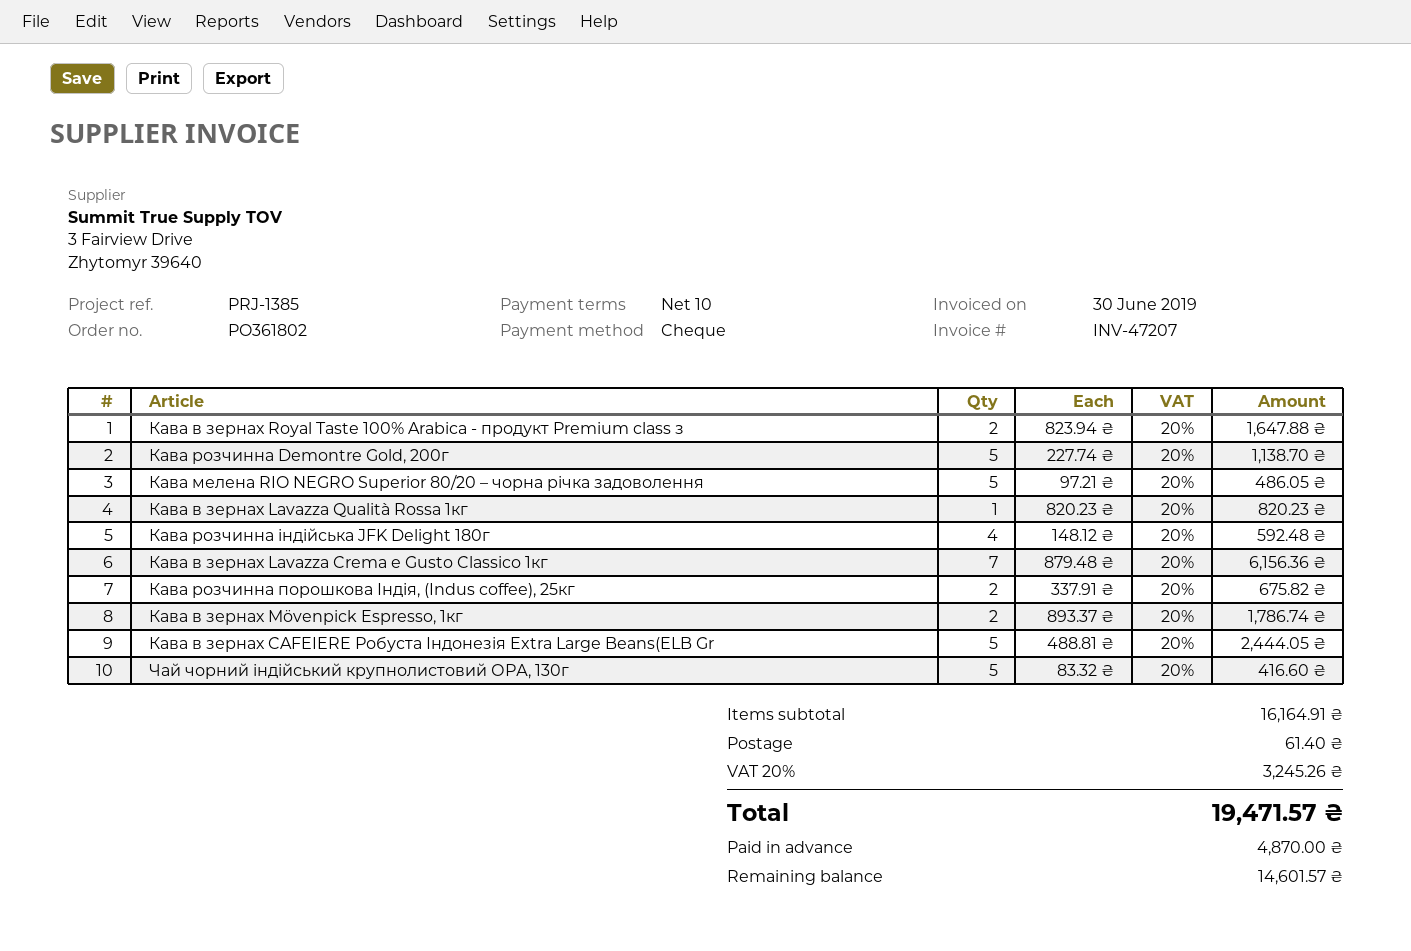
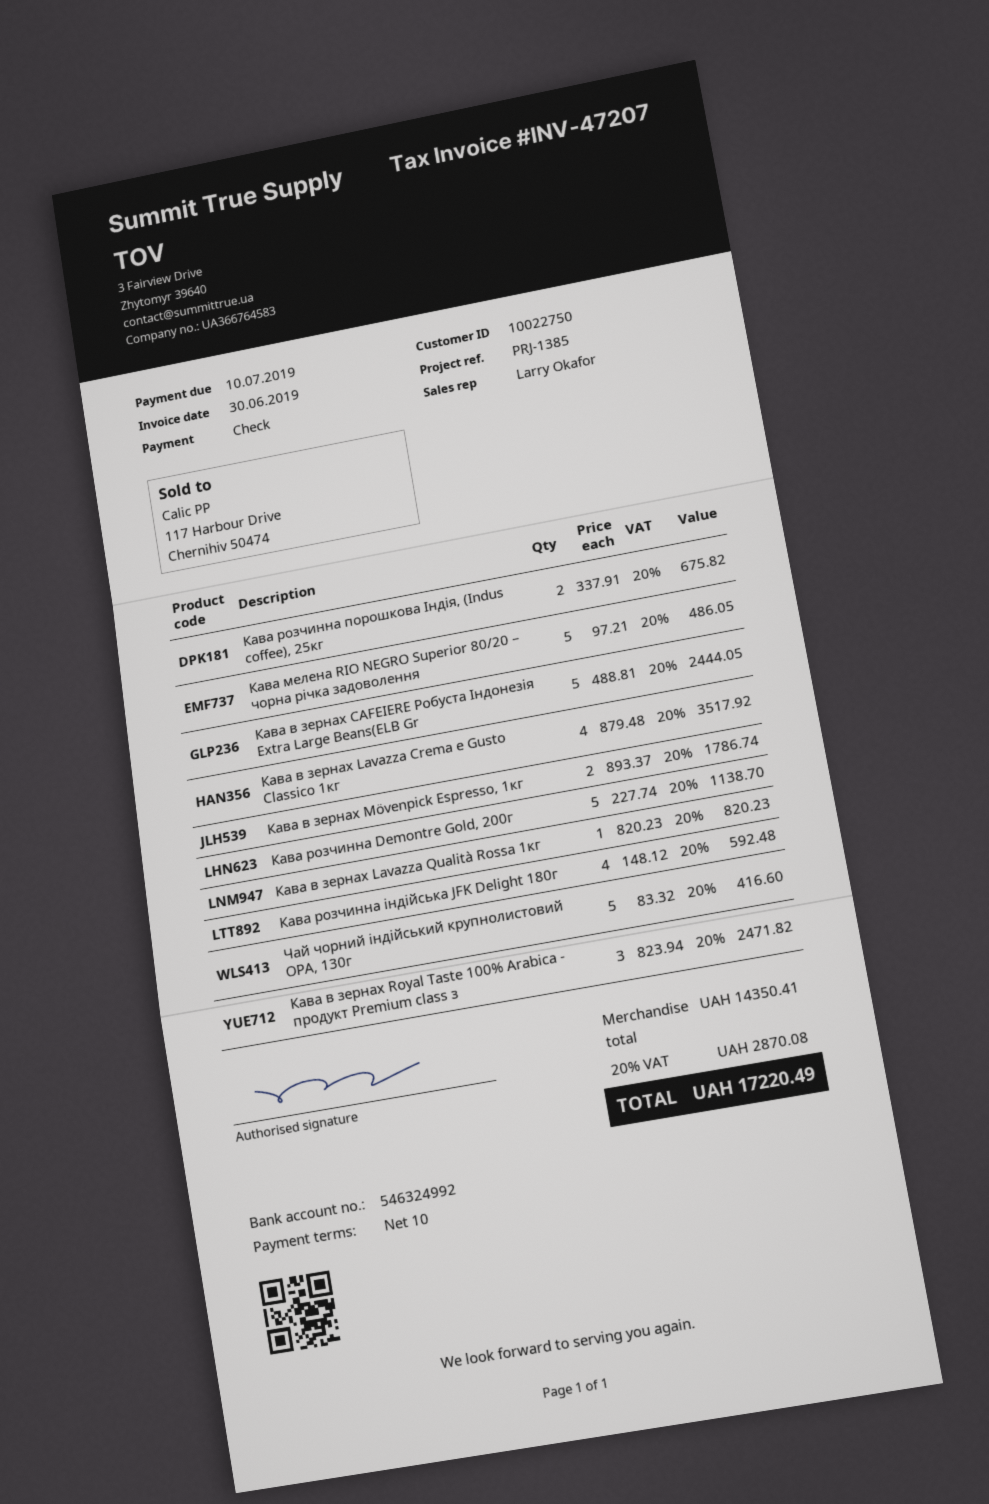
Кава в зернах Royal Taste 100% Arabica - продукт Premium class з: 2 x 823.94 = 1647.88 -> 3 x 823.94 = 2471.82
Кава в зернах Lavazza Crema e Gusto Classico 1кг: 7 x 879.48 = 6156.36 -> 4 x 879.48 = 3517.92
subtotal: 16164.91 -> 14350.41
shipping: 61.40 -> none
tax: 20% = 3245.26 -> 20% = 2870.08
total: 19471.57 -> 17220.49

